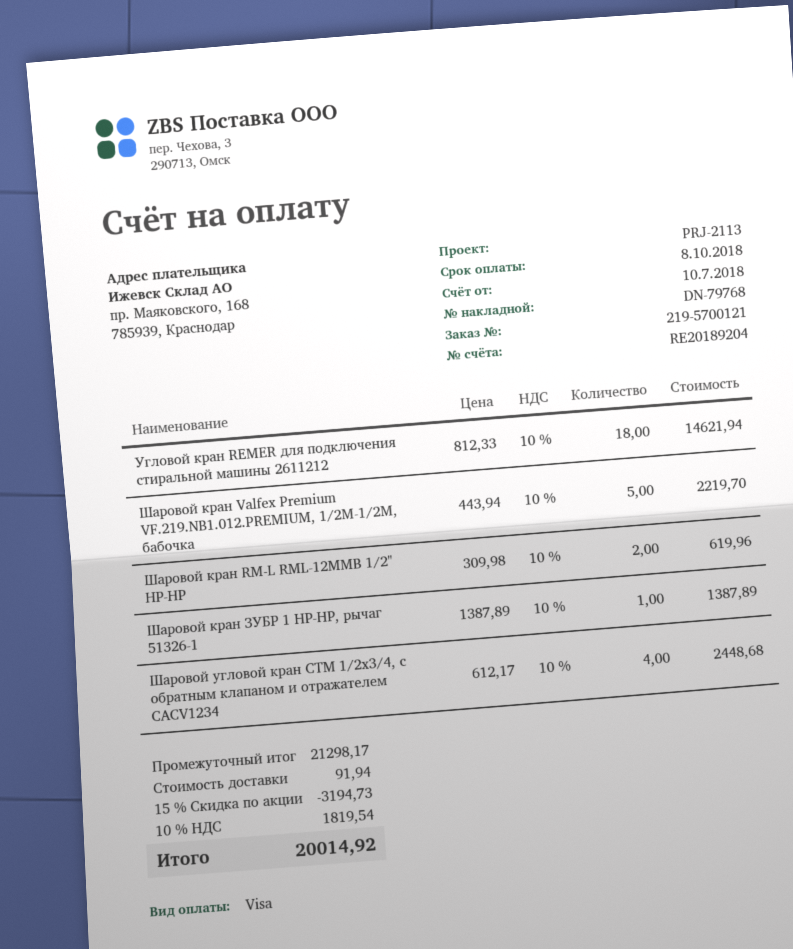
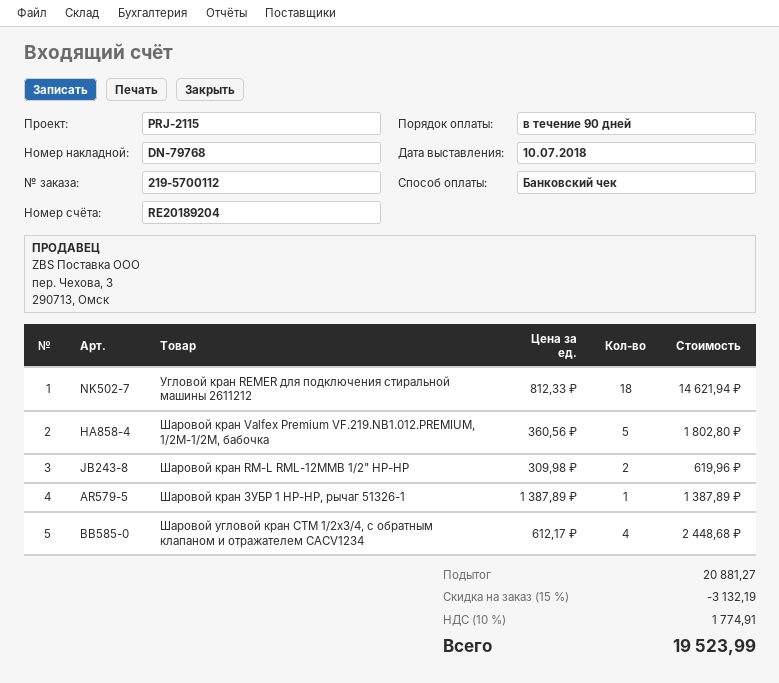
order number: 219-5700121 -> 219-5700112
reference: PRJ-2113 -> PRJ-2115
payment method: Visa -> cheque
Шаровой кран Valfex Premium VF.219.NB1.012.PREMIUM, 1/2M-1/2M, бабочка: 5 x 443.94 = 2219.70 -> 5 x 360.56 = 1802.80
subtotal: 21298.17 -> 20881.27
discount: 15% = 3194.73 -> 15% = 3132.19
shipping: 91.94 -> none
tax: 10% = 1819.54 -> 10% = 1774.91
total: 20014.92 -> 19523.99

